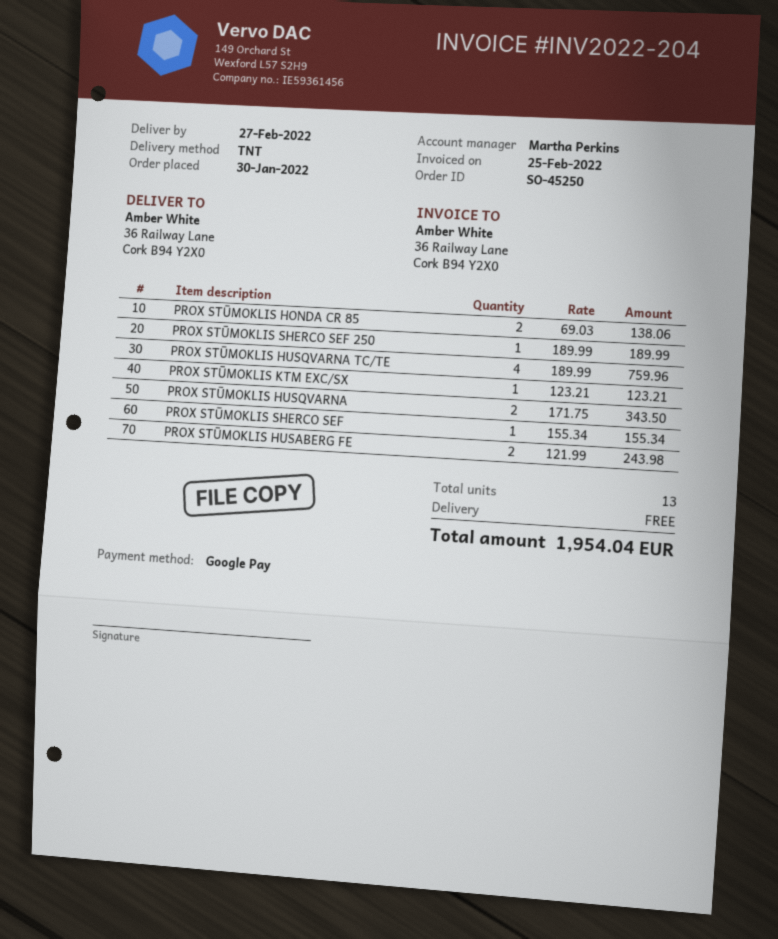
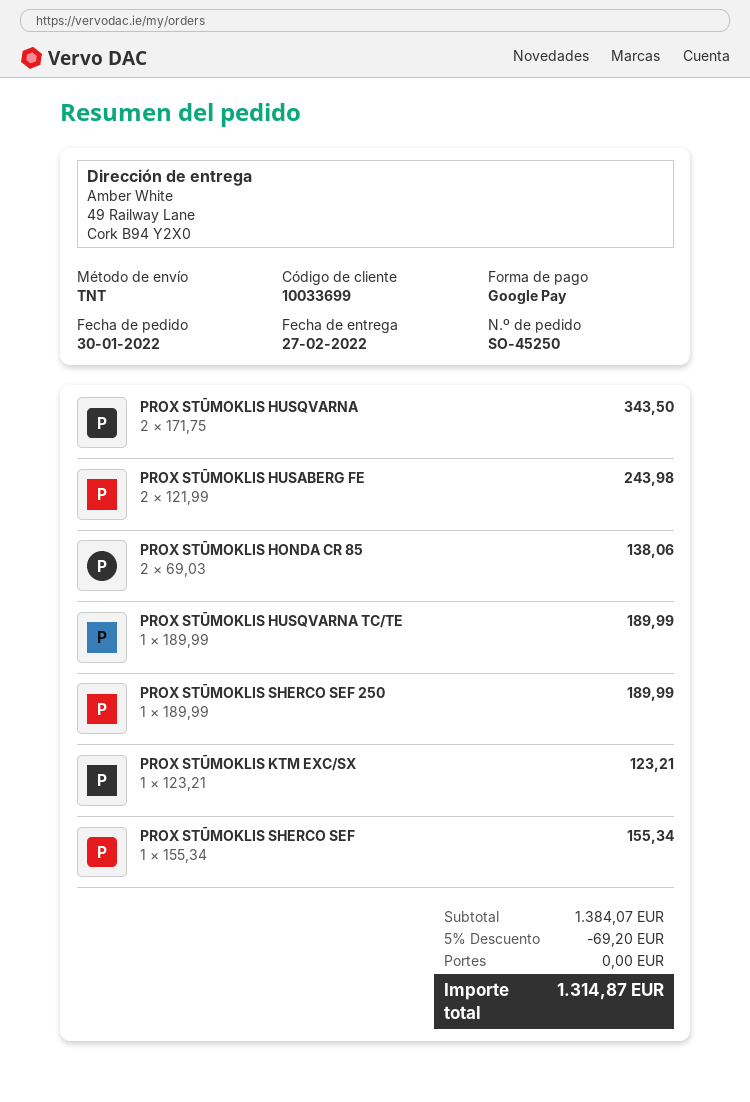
ship to: 36 Railway Lane, Cork B94 Y2X0 -> 49 Railway Lane, Cork B94 Y2X0
PROX STŪMOKLIS HUSQVARNA TC/TE: 4 x 189.99 = 759.96 -> 1 x 189.99 = 189.99
discount: none -> 5% = 69.20
total: 1954.04 -> 1314.87

